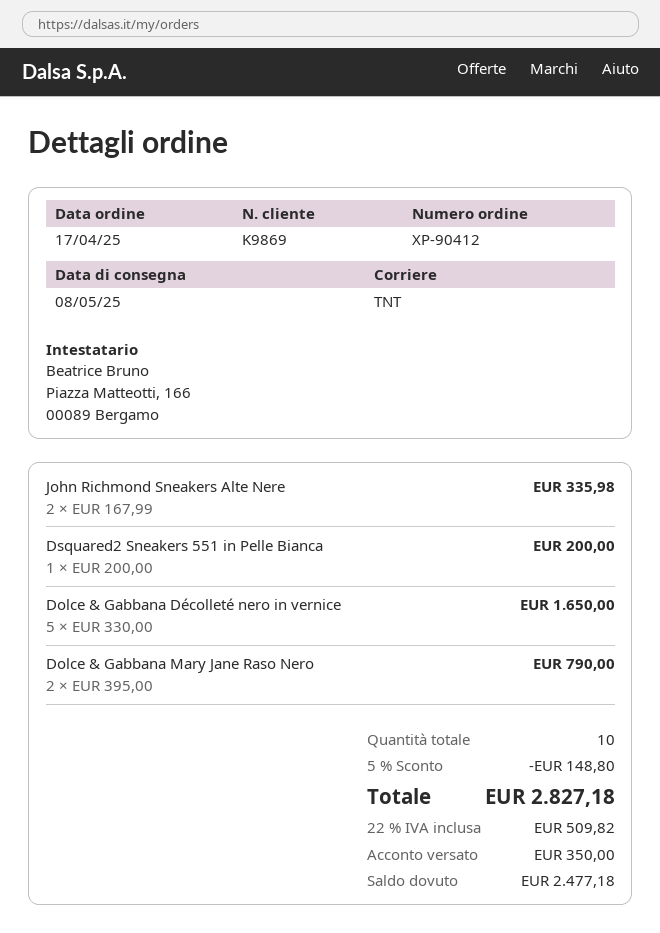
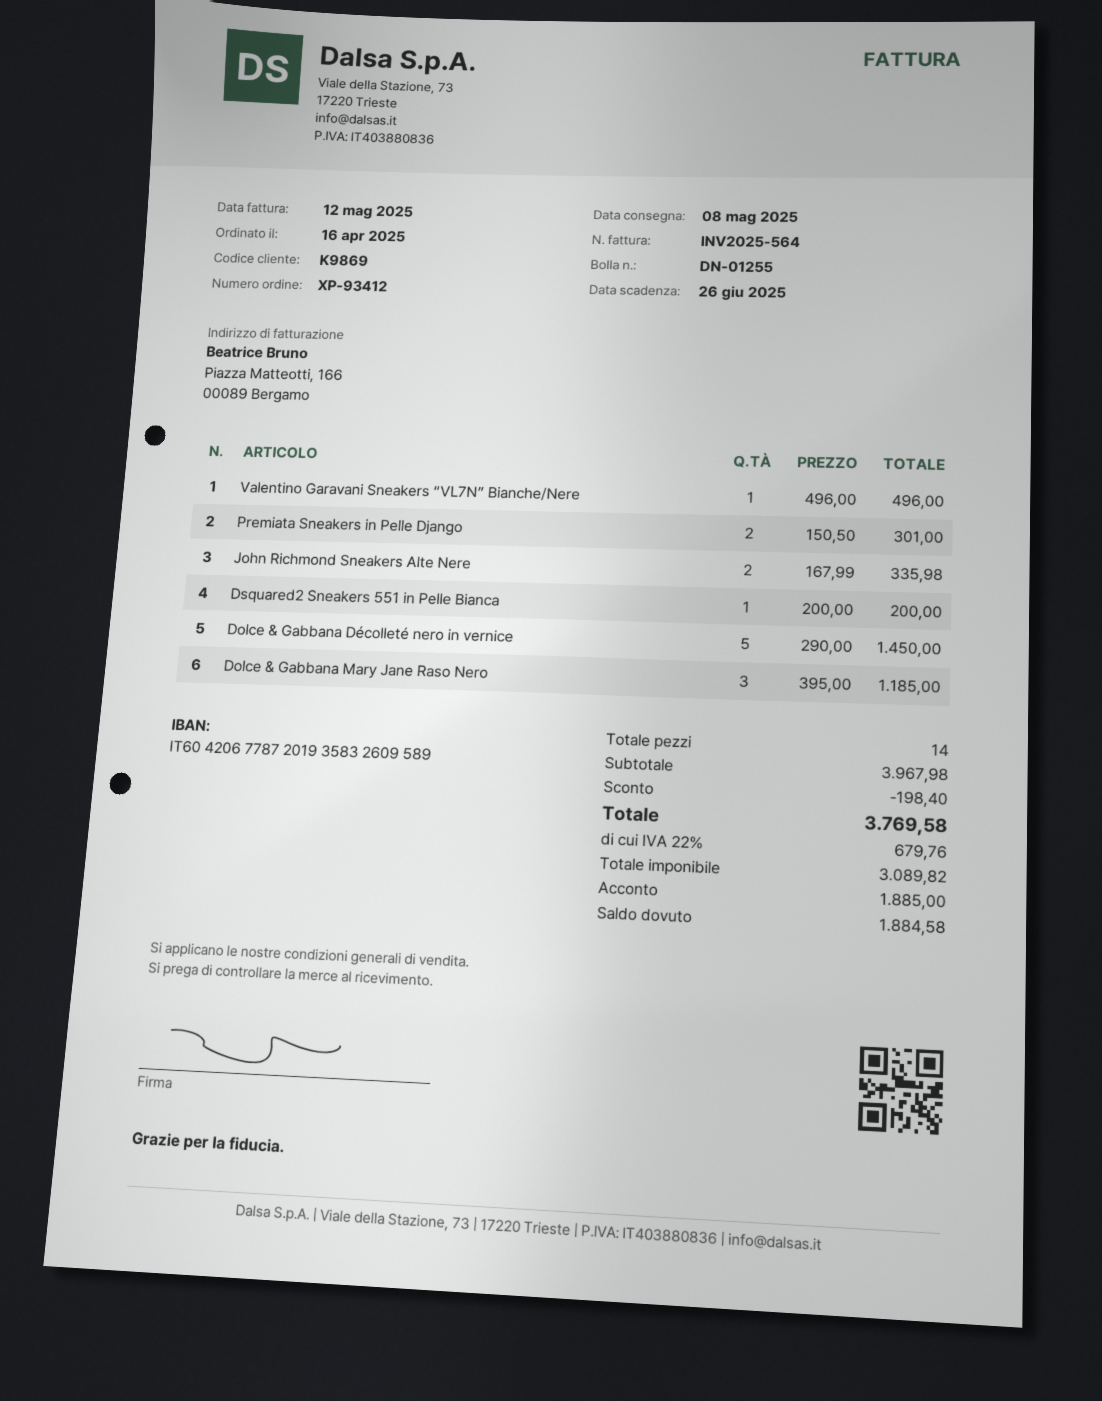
order number: XP-90412 -> XP-93412
order date: 2025-04-17 -> 2025-04-16
Dolce & Gabbana Décolleté nero in vernice: 5 x 330.00 = 1650.00 -> 5 x 290.00 = 1450.00
Dolce & Gabbana Mary Jane Raso Nero: 2 x 395.00 = 790.00 -> 3 x 395.00 = 1185.00
Valentino Garavani Sneakers “VL7N” Bianche/Nere: none -> 1 x 496.00 = 496.00
Premiata Sneakers in Pelle Django: none -> 2 x 150.50 = 301.00
total quantity: 10 -> 14
discount: 148.80 -> 198.40
tax: 22% = 509.82 -> 22% = 679.76
total: 2827.18 -> 3769.58
deposit: 350.00 -> 1885.00
balance: 2477.18 -> 1884.58

